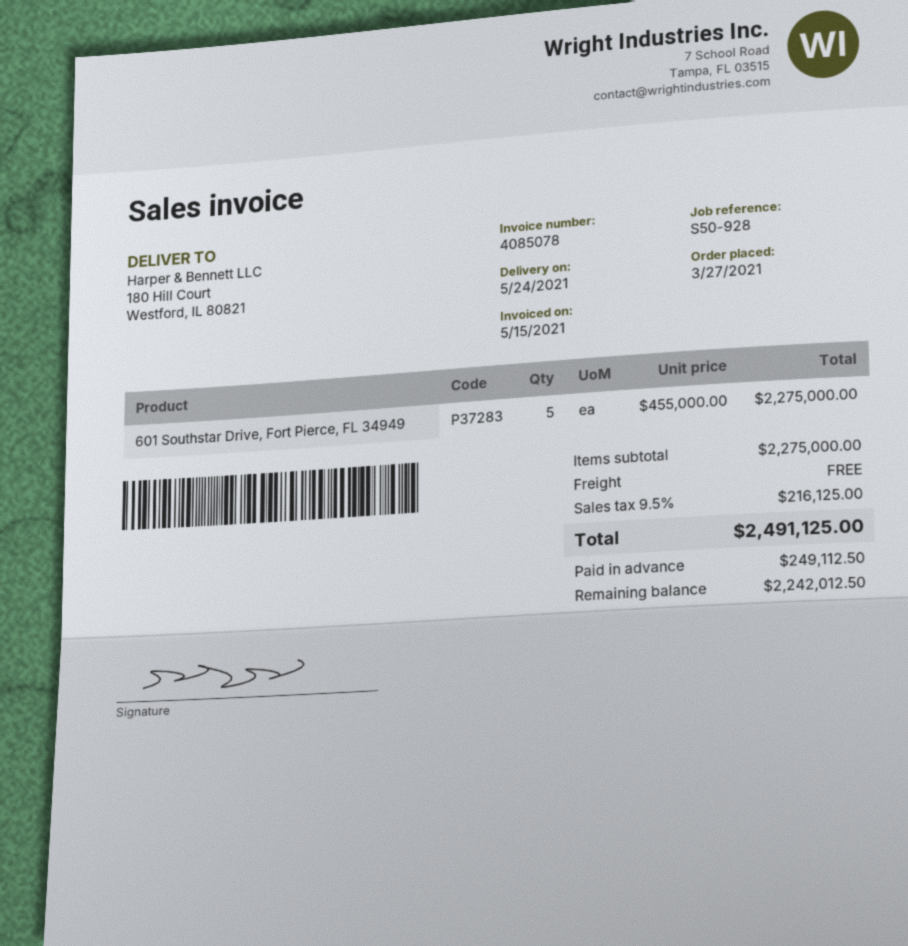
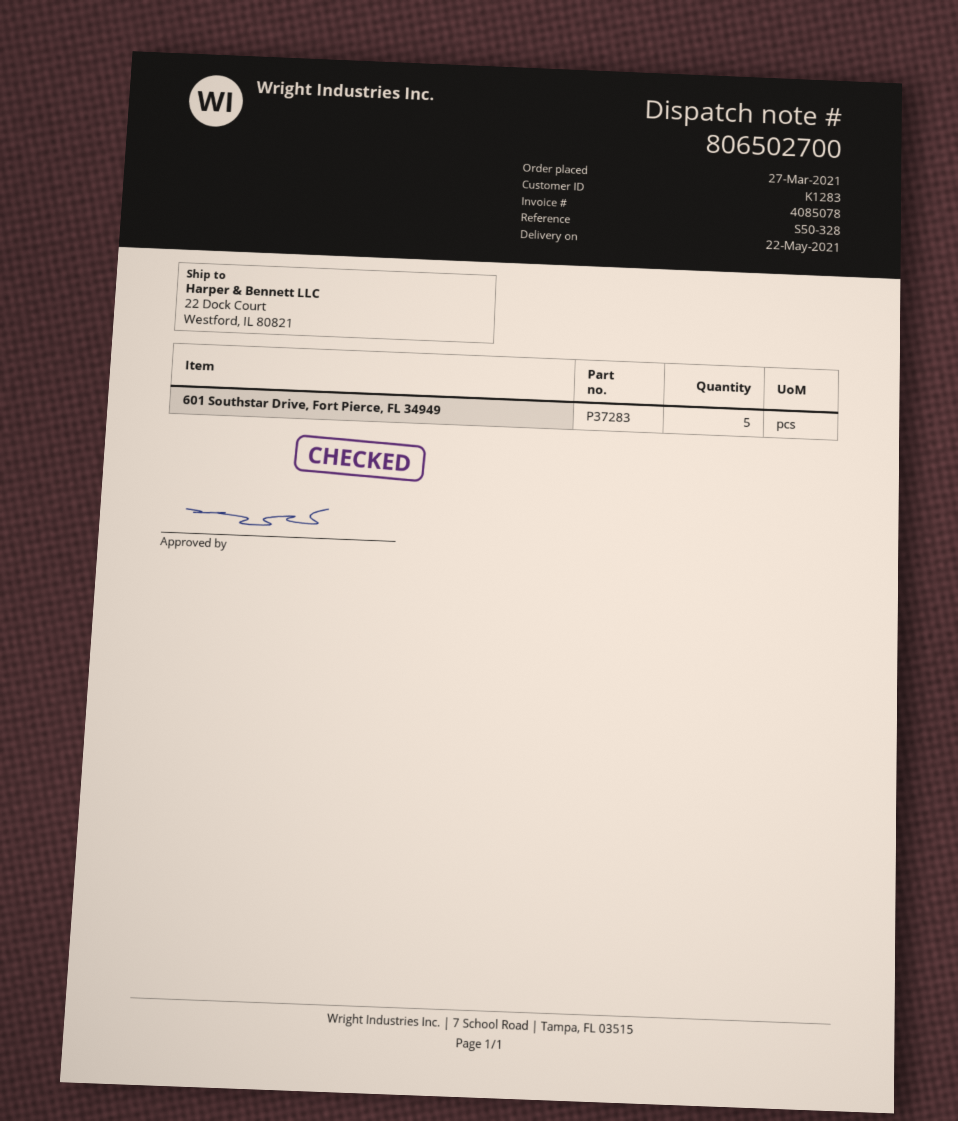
delivery date: 2021-05-24 -> 2021-05-22
reference: S50-928 -> S50-328
ship to: 180 Hill Court, Westford, IL 80821 -> 22 Dock Court, Westford, IL 80821

